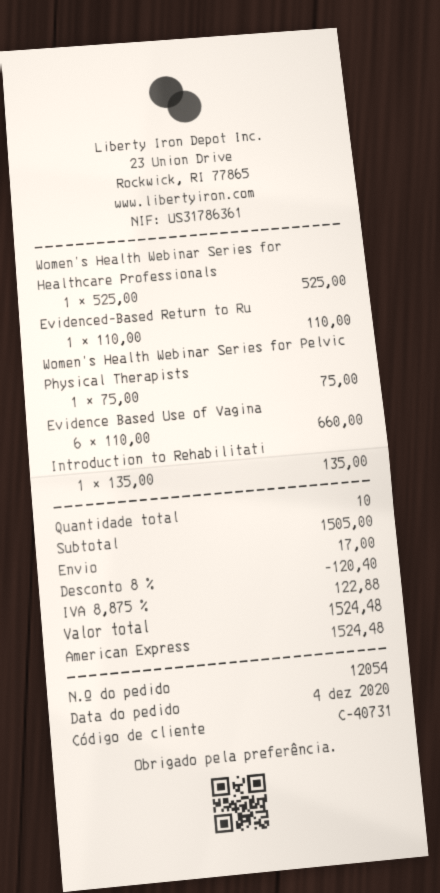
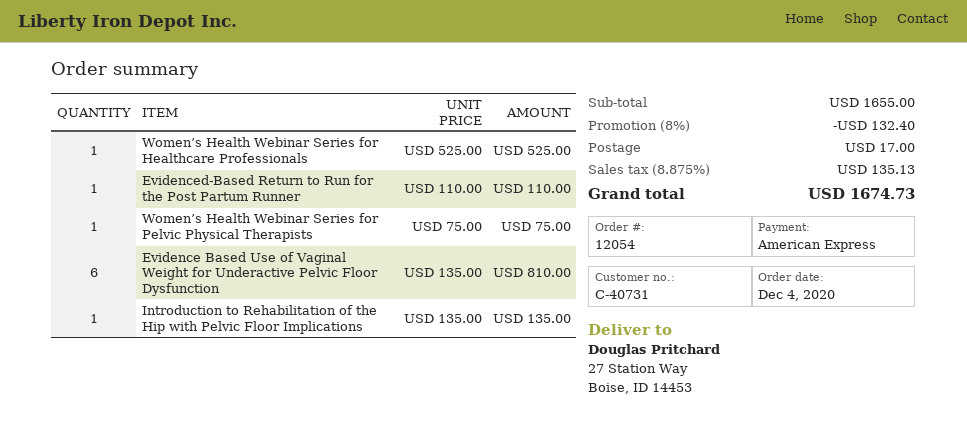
Evidence Based Use of Vagina: 6 x 110.00 = 660.00 -> 6 x 135.00 = 810.00
subtotal: 1505.00 -> 1655.00
discount: 8% = 120.40 -> 8% = 132.40
tax: 8.875% = 122.88 -> 8.875% = 135.13
total: 1524.48 -> 1674.73

